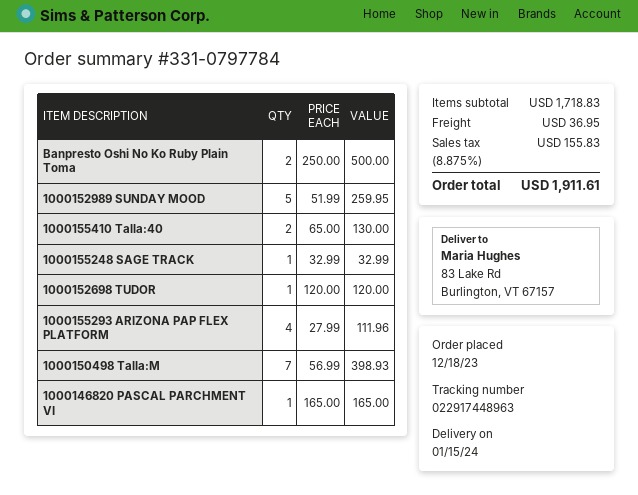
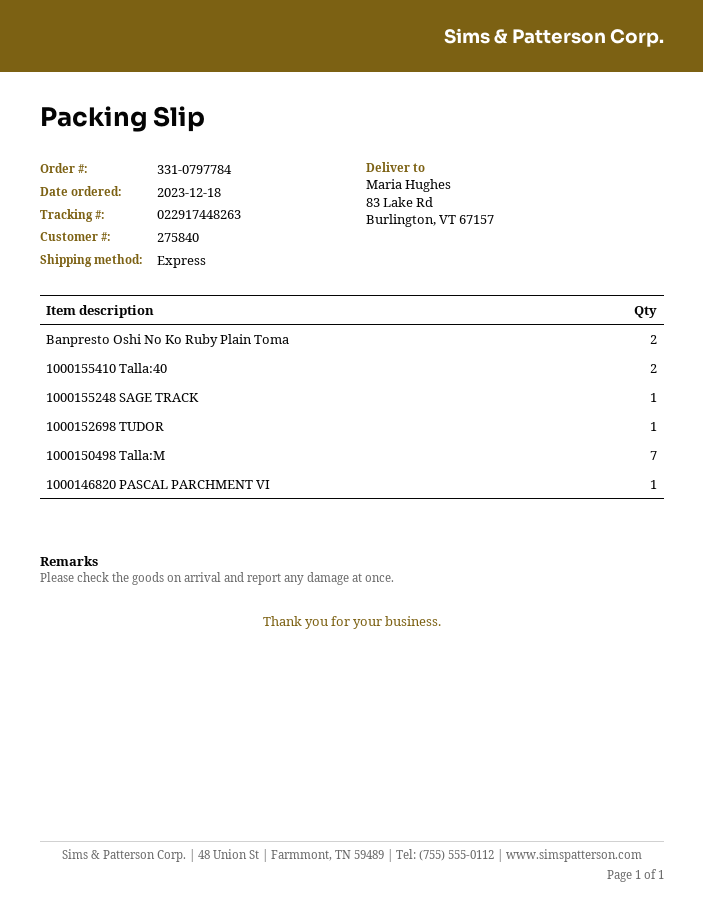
tracking number: 022917448963 -> 022917448263
1000152989 SUNDAY MOOD: 5 -> none
1000155293 ARIZONA PAP FLEX PLATFORM: 4 -> none

